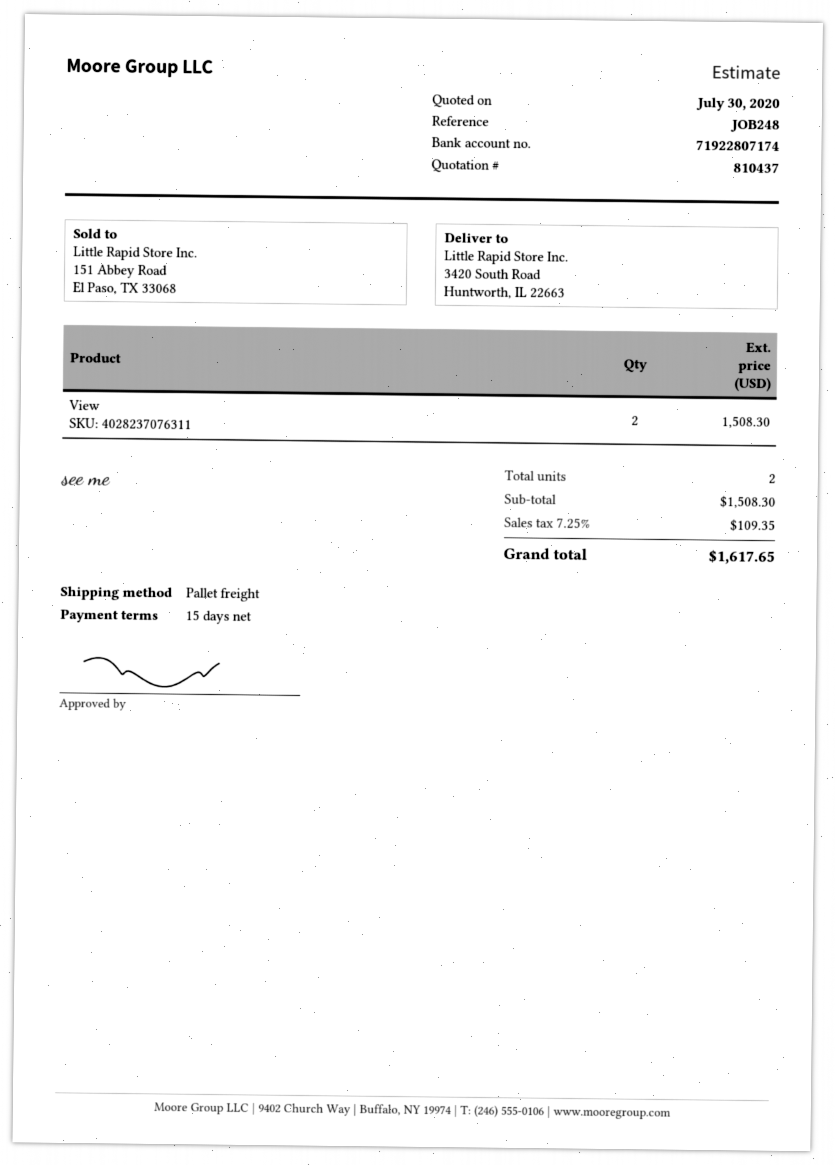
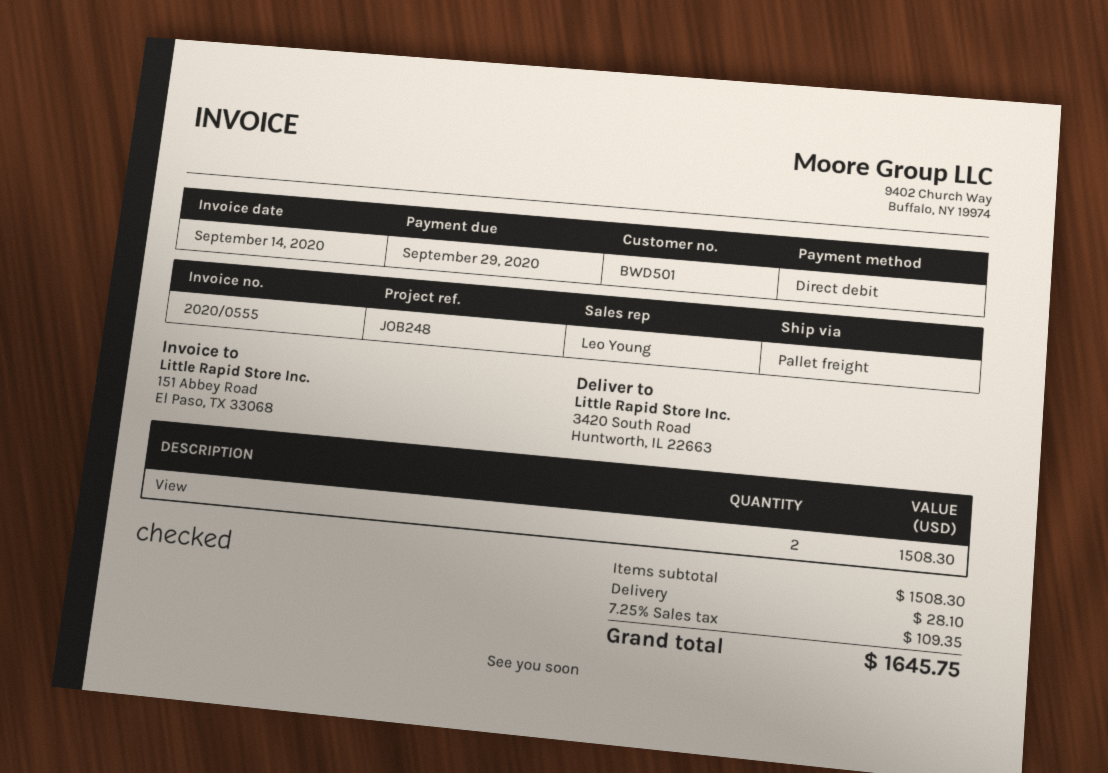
shipping: none -> 28.10
total: 1617.65 -> 1645.75

